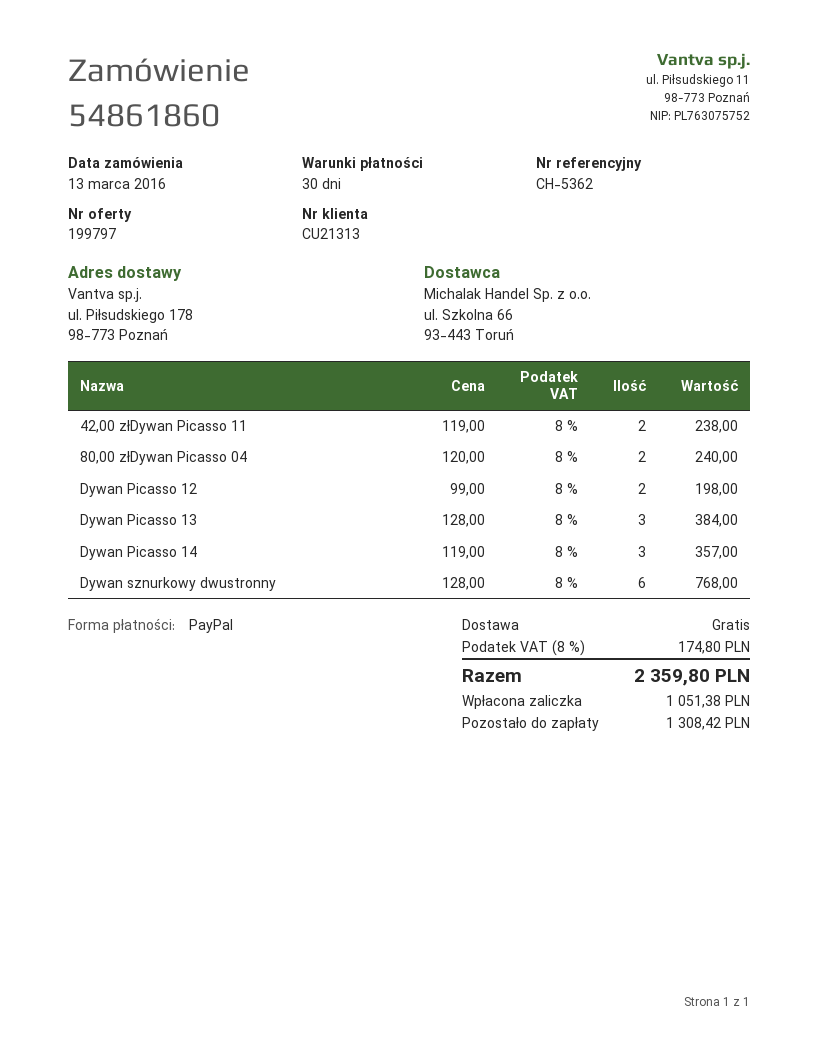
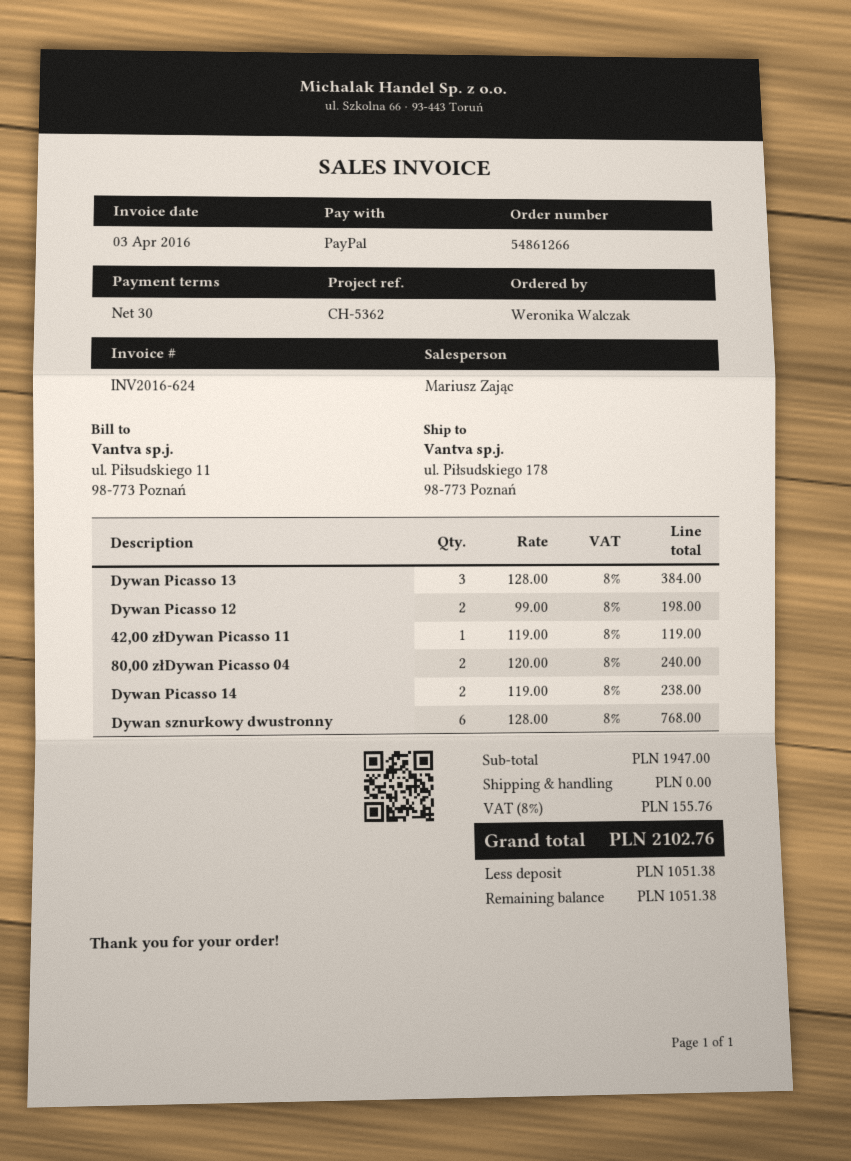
order number: 54861860 -> 54861266
42,00 złDywan Picasso 11: 2 x 119.00 = 238.00 -> 1 x 119.00 = 119.00
Dywan Picasso 14: 3 x 119.00 = 357.00 -> 2 x 119.00 = 238.00
tax: 8% = 174.80 -> 8% = 155.76
total: 2359.80 -> 2102.76
balance: 1308.42 -> 1051.38

